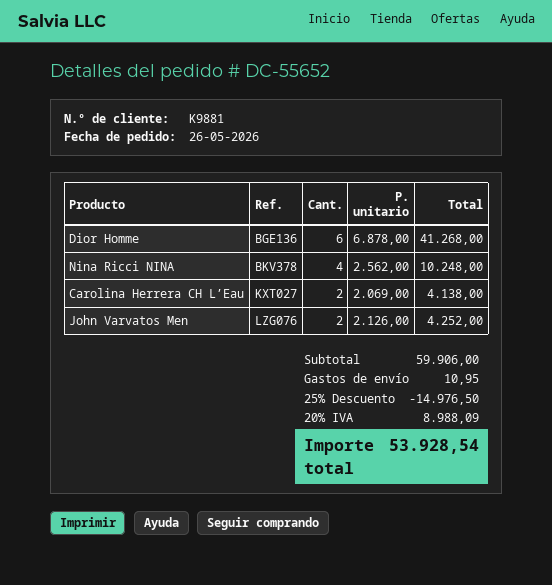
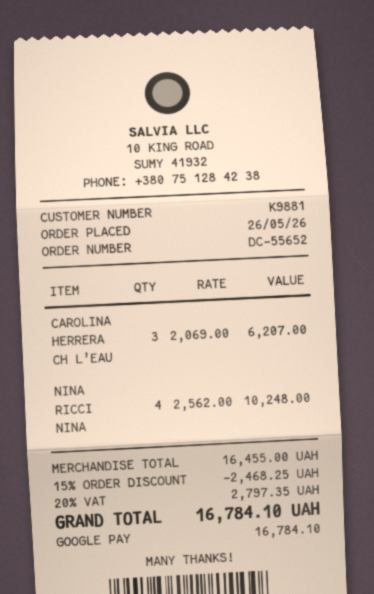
Dior Homme: 6 x 6878.00 = 41268.00 -> none
Carolina Herrera CH L’Eau: 2 x 2069.00 = 4138.00 -> 3 x 2069.00 = 6207.00
John Varvatos Men: 2 x 2126.00 = 4252.00 -> none
subtotal: 59906.00 -> 16455.00
discount: 25% = 14976.50 -> 15% = 2468.25
shipping: 10.95 -> none
tax: 20% = 8988.09 -> 20% = 2797.35
total: 53928.54 -> 16784.10

